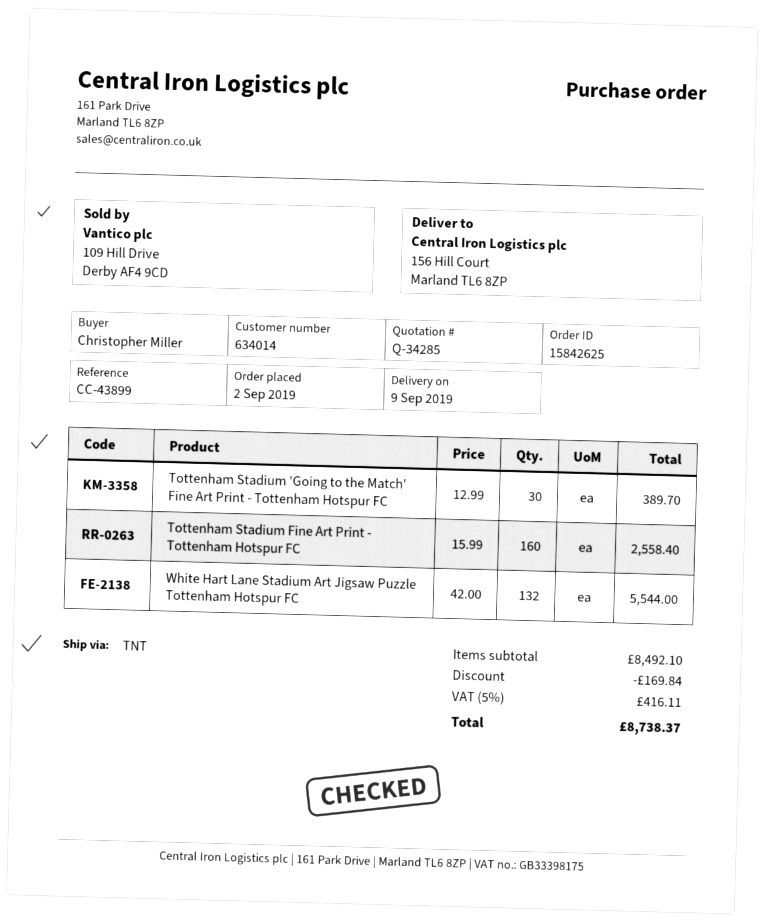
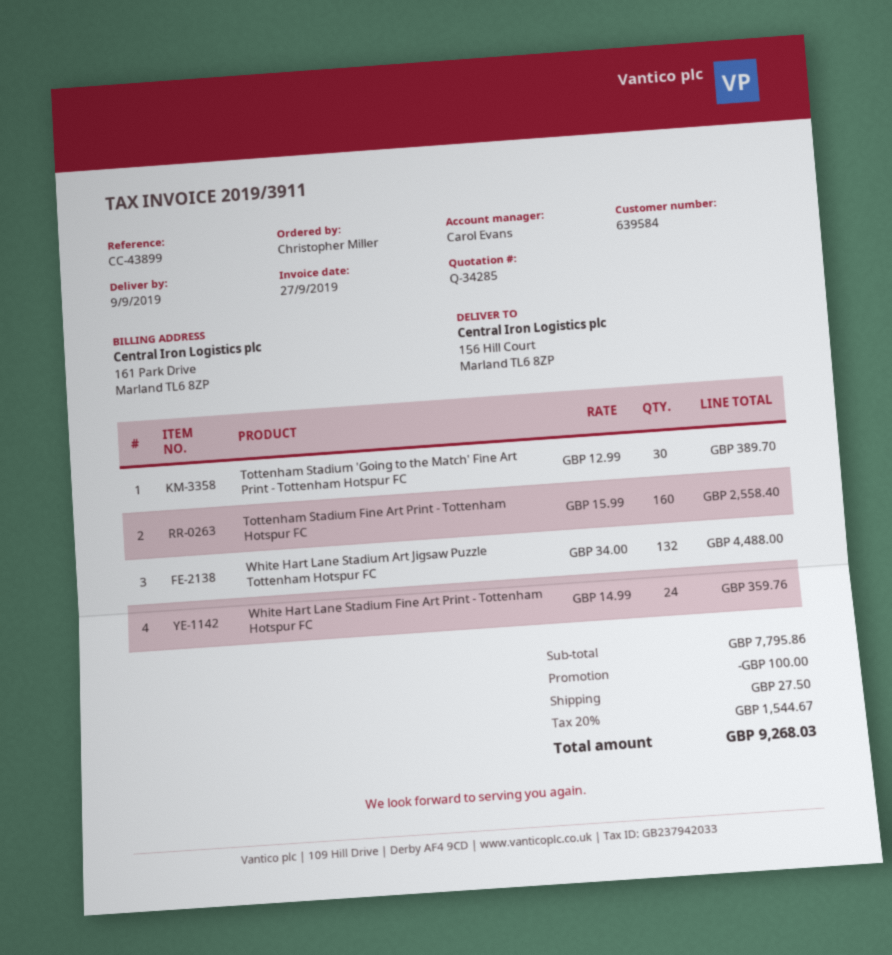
customer number: 634014 -> 639584
White Hart Lane Stadium Art Jigsaw Puzzle Tottenham Hotspur FC: 132 x 42.00 = 5544.00 -> 132 x 34.00 = 4488.00
White Hart Lane Stadium Fine Art Print - Tottenham Hotspur FC: none -> 24 x 14.99 = 359.76
subtotal: 8492.10 -> 7795.86
discount: 169.84 -> 100.00
shipping: none -> 27.50
tax: 5% = 416.11 -> 20% = 1544.67
total: 8738.37 -> 9268.03

